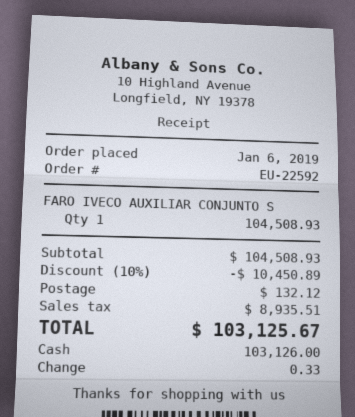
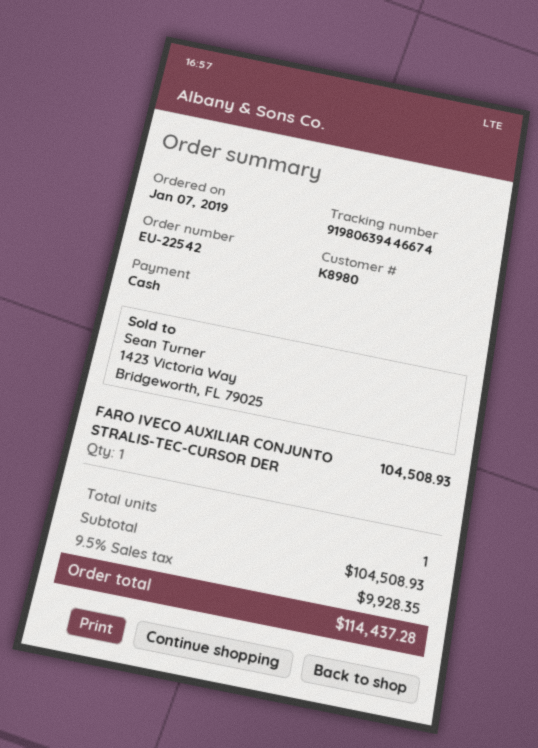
order number: EU-22592 -> EU-22542
order date: 2019-01-06 -> 2019-01-07
discount: 10% = 10450.89 -> none
shipping: 132.12 -> none
tax: 8935.51 -> 9928.35
total: 103125.67 -> 114437.28

